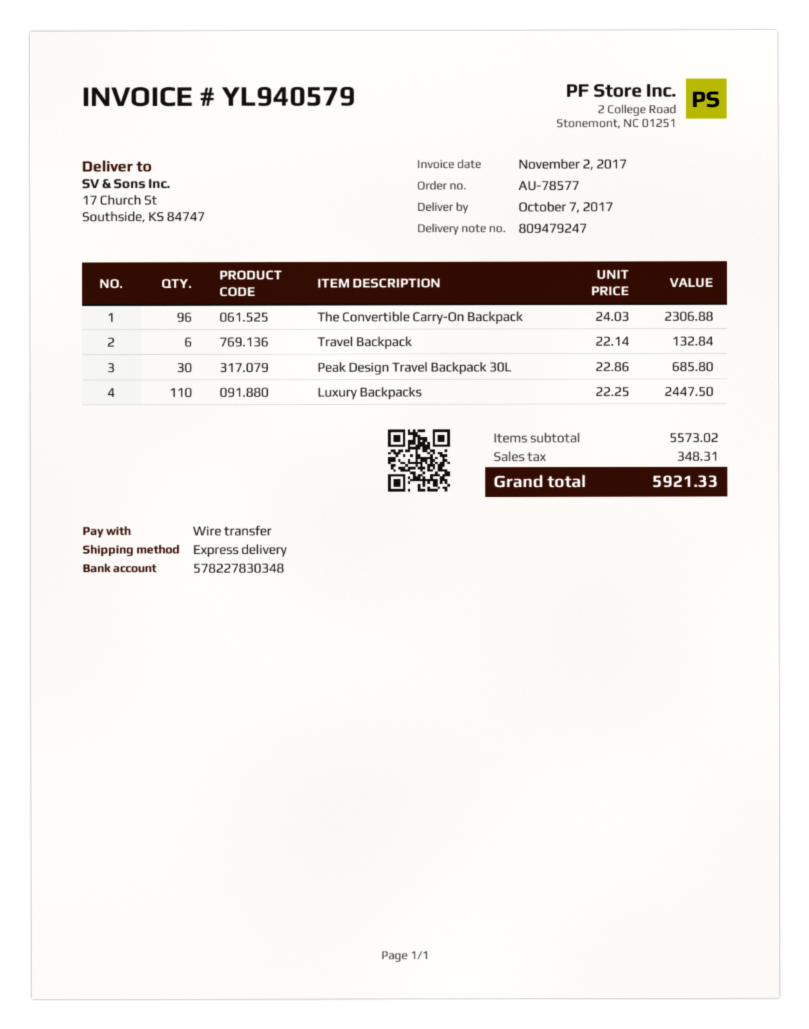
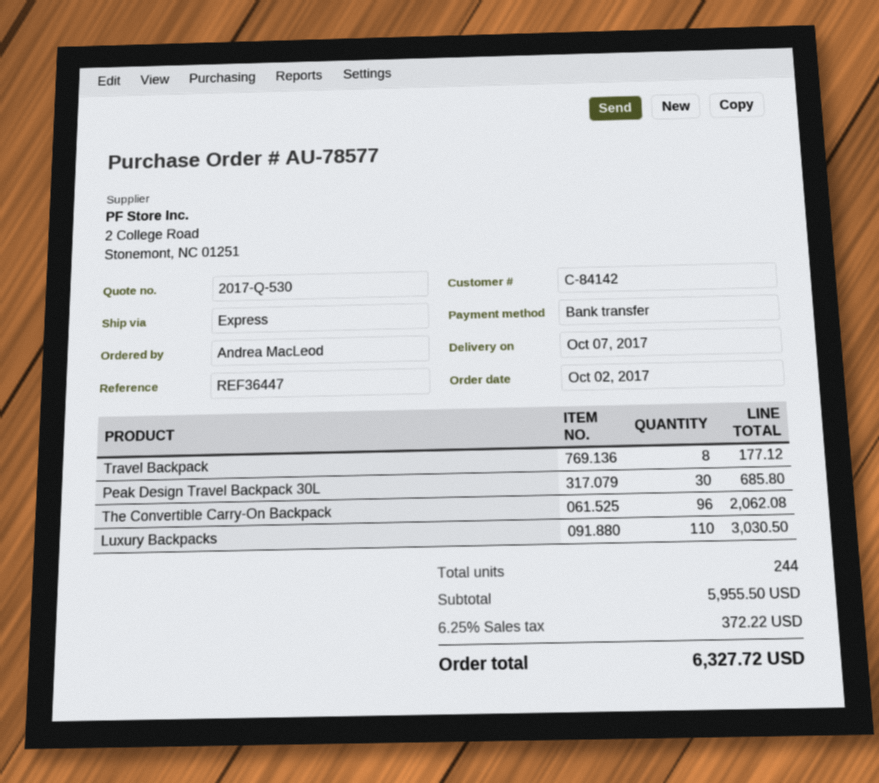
The Convertible Carry-On Backpack: 96 for 2306.88 -> 96 for 2062.08
Travel Backpack: 6 for 132.84 -> 8 for 177.12
Luxury Backpacks: 110 for 2447.50 -> 110 for 3030.50
subtotal: 5573.02 -> 5955.50
tax: 348.31 -> 372.22
total: 5921.33 -> 6327.72

